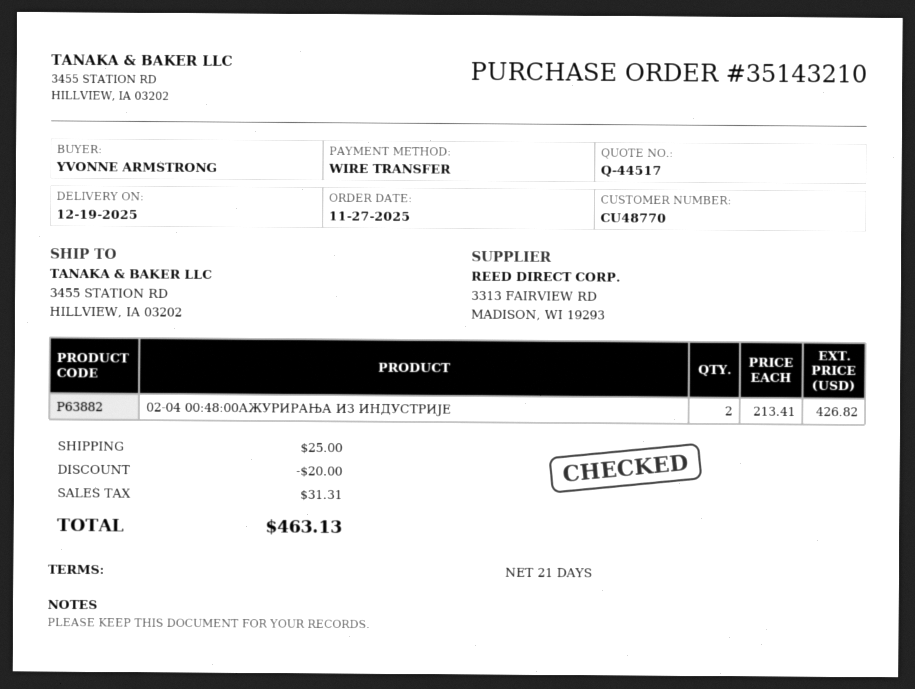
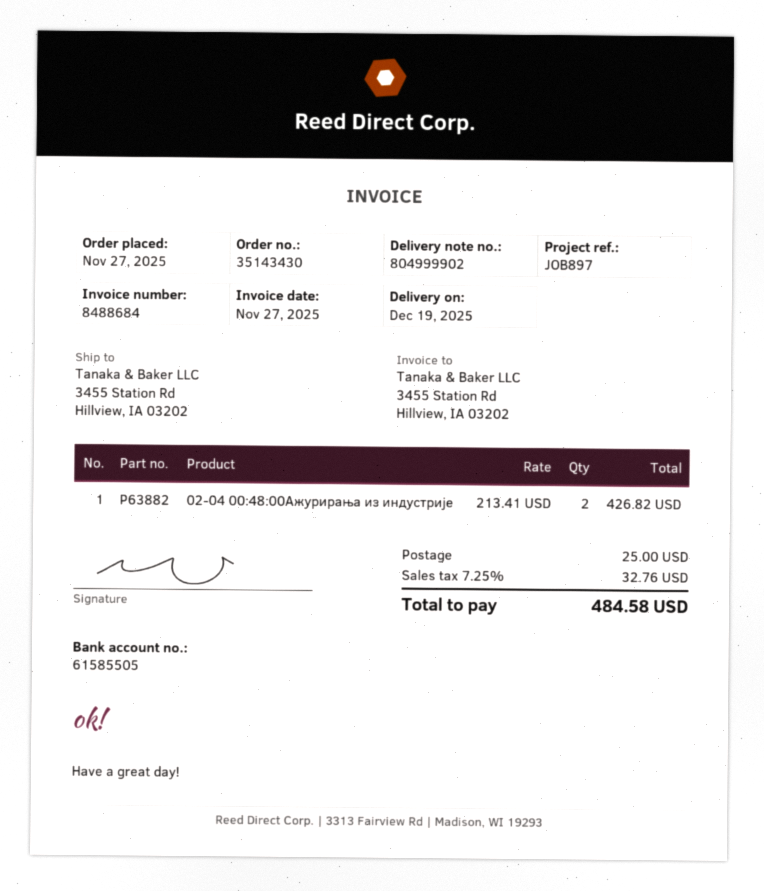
order number: 35143210 -> 35143430
discount: 20.00 -> none
tax: 31.31 -> 32.76
total: 463.13 -> 484.58

